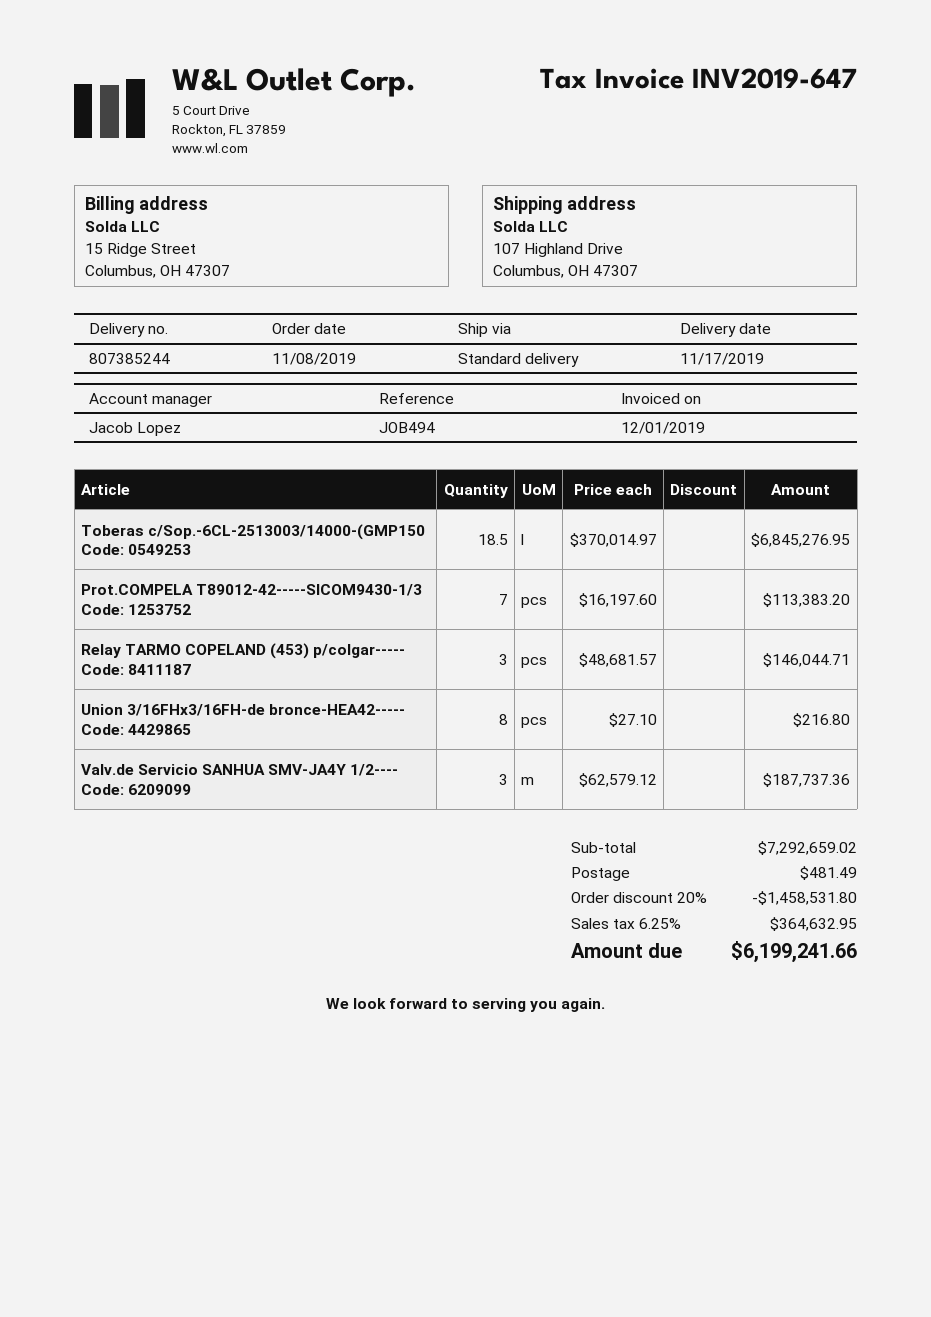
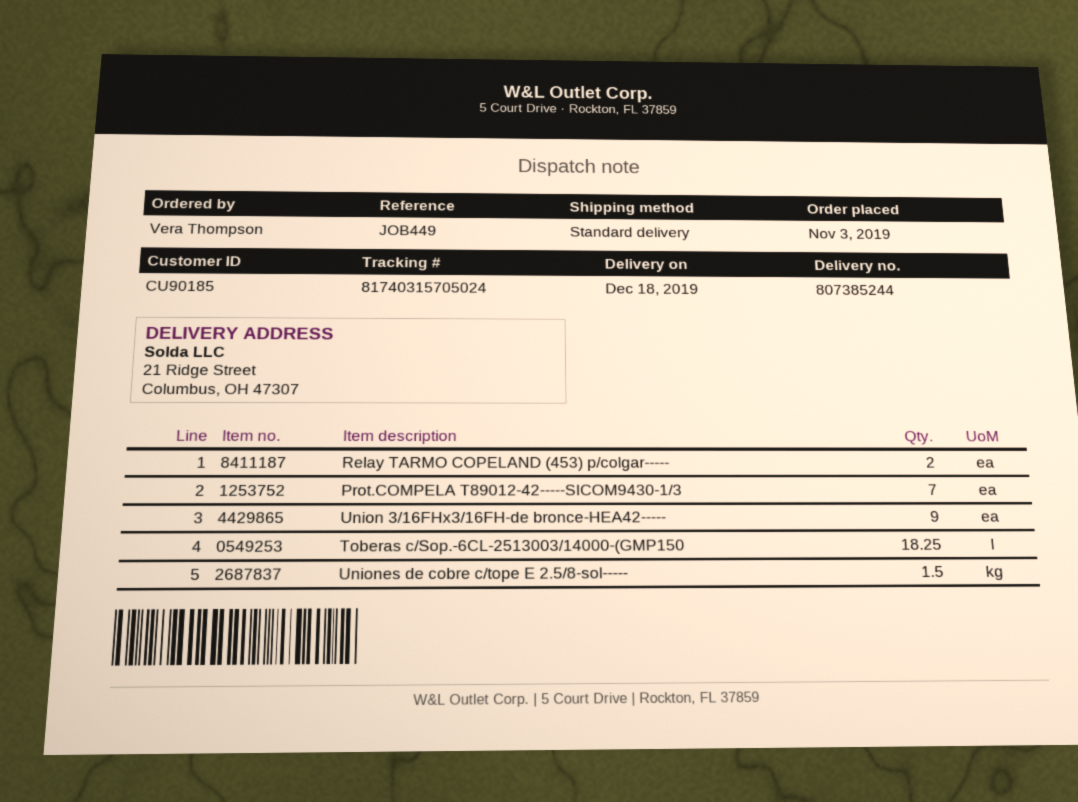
order date: 2019-11-08 -> 2019-11-03
delivery date: 2019-11-17 -> 2019-12-18
reference: JOB494 -> JOB449
ship to: 107 Highland Drive, Columbus, OH 47307 -> 21 Ridge Street, Columbus, OH 47307
Toberas c/Sop.-6CL-2513003/14000-(GMP150: 18.5 -> 18.25
Relay TARMO COPELAND (453) p/colgar-----: 3 -> 2
Union 3/16FHx3/16FH-de bronce-HEA42-----: 8 -> 9
Valv.de Servicio SANHUA SMV-JA4Y 1/2----: 3 -> none
Uniones de cobre c/tope E 2.5/8-sol-----: none -> 1.5

